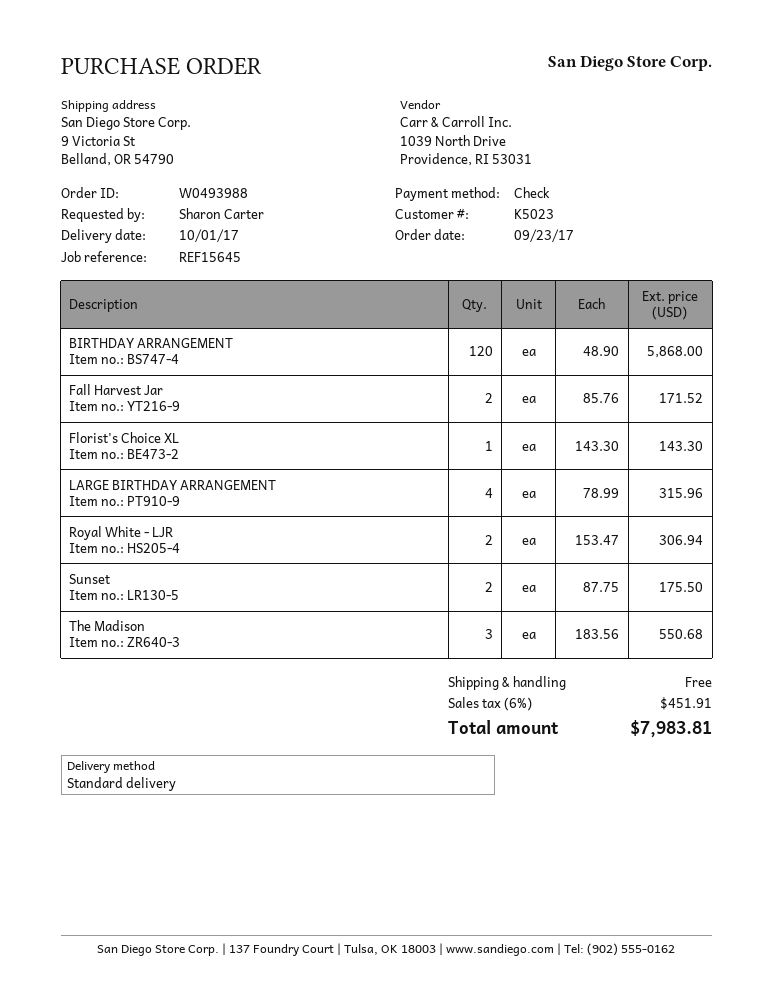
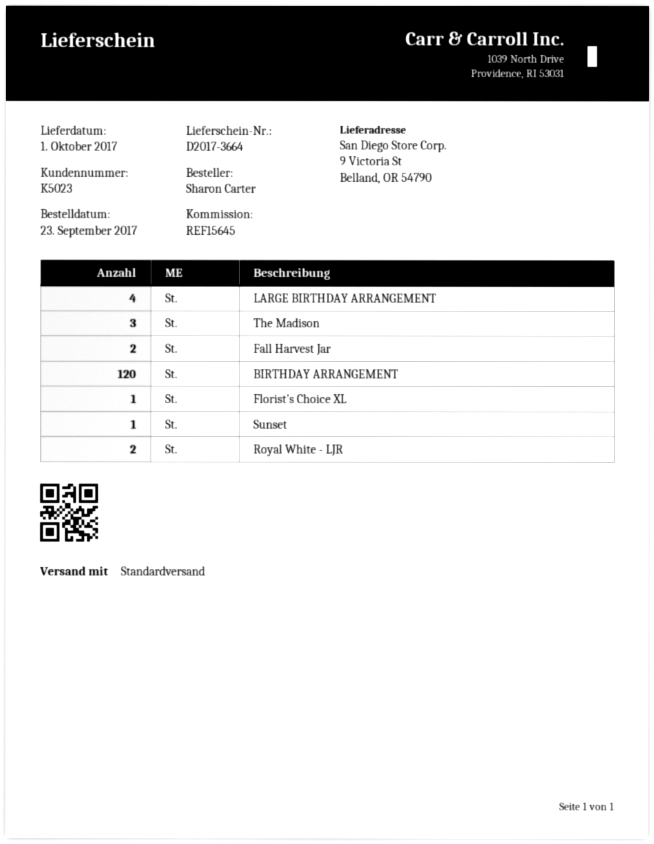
Sunset: 2 -> 1

